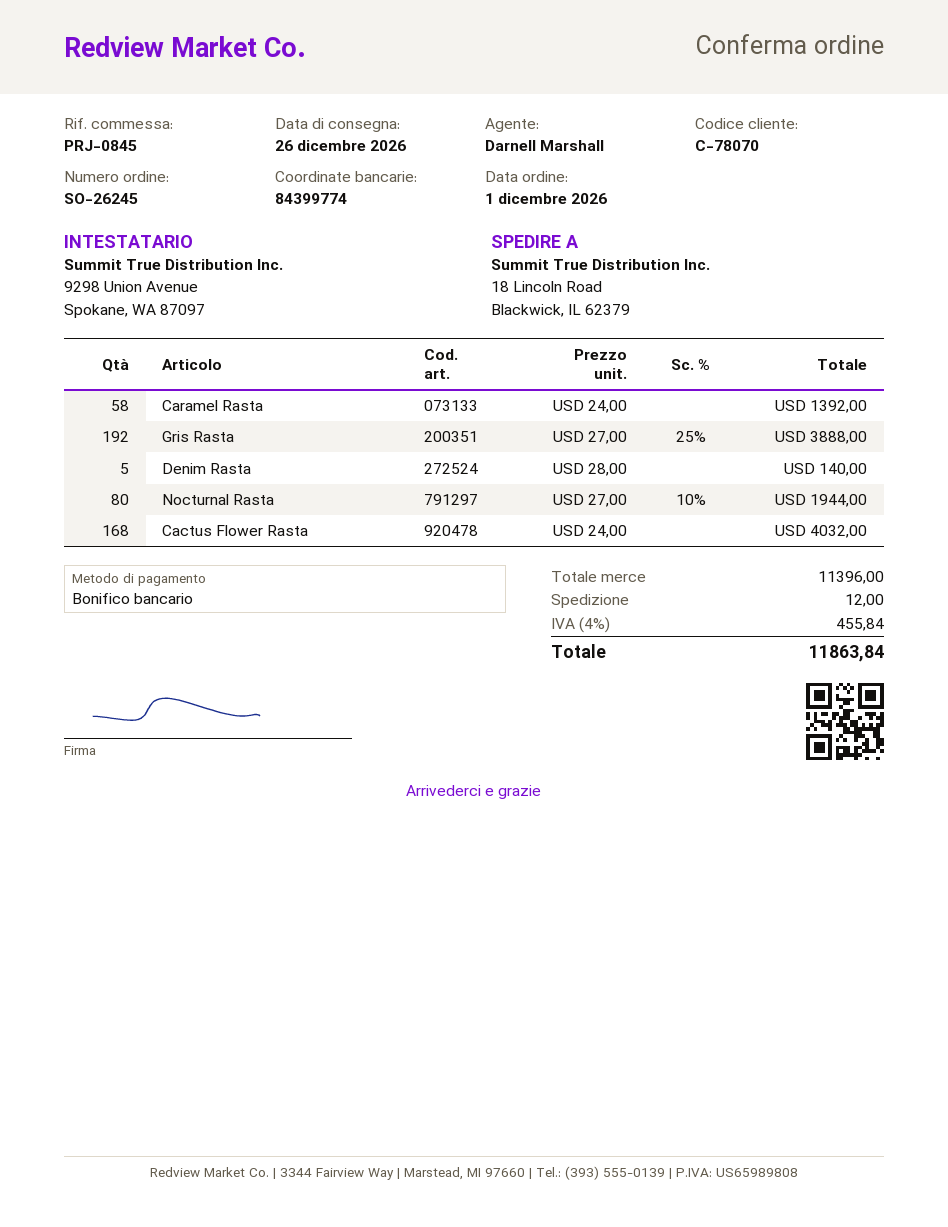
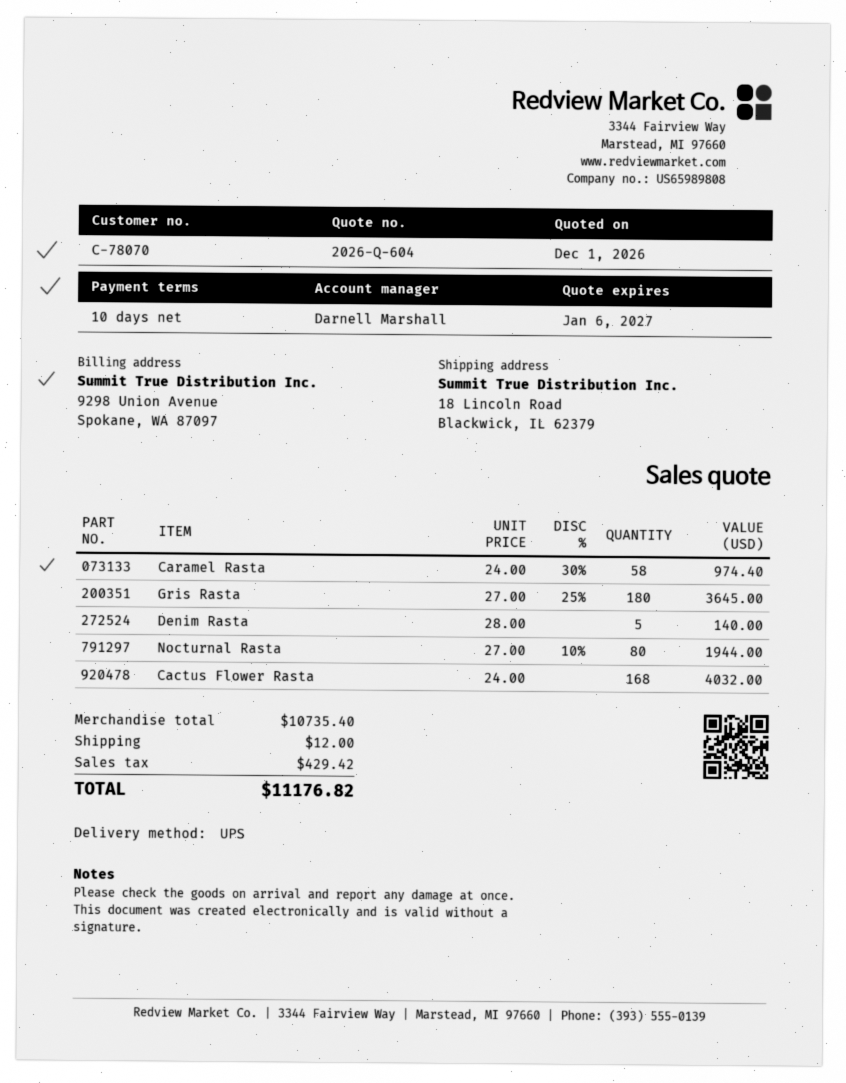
Caramel Rasta: 58 x 24.00 = 1392.00 -> 58 x 24.00 - 30% = 974.40
Gris Rasta: 192 x 27.00 - 25% = 3888.00 -> 180 x 27.00 - 25% = 3645.00
subtotal: 11396.00 -> 10735.40
tax: 455.84 -> 429.42
total: 11863.84 -> 11176.82

